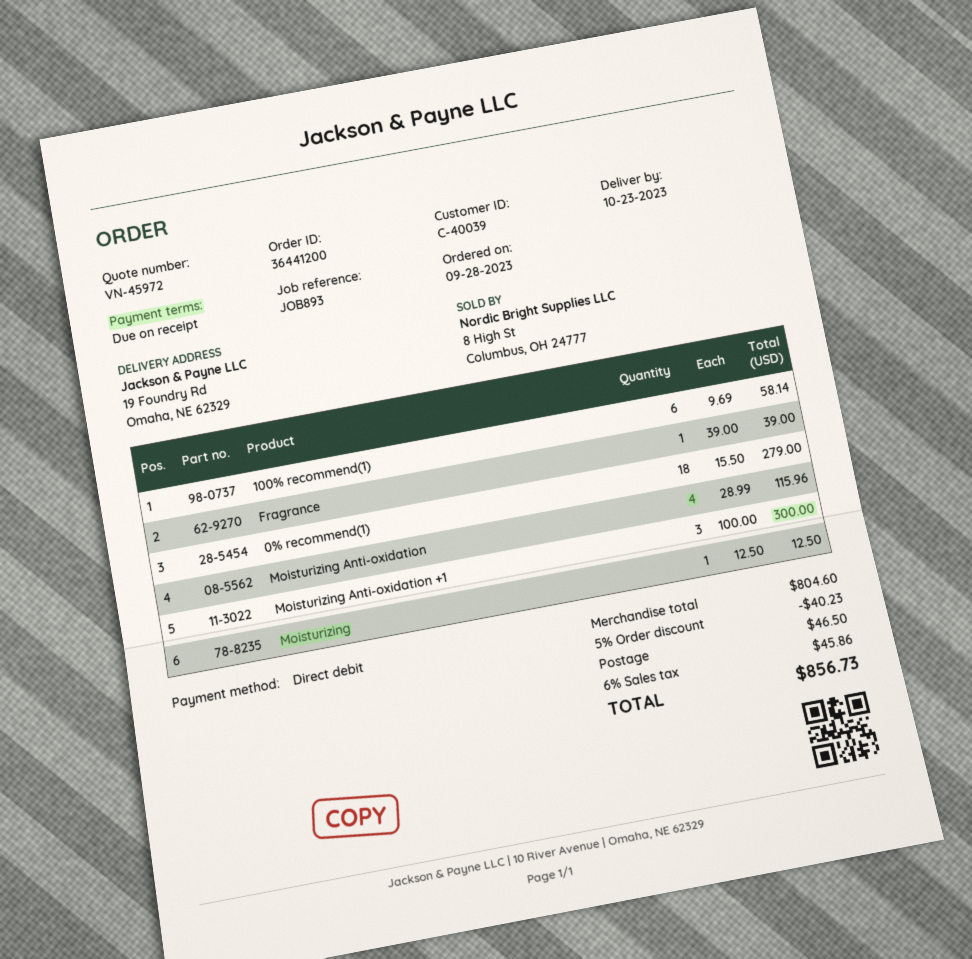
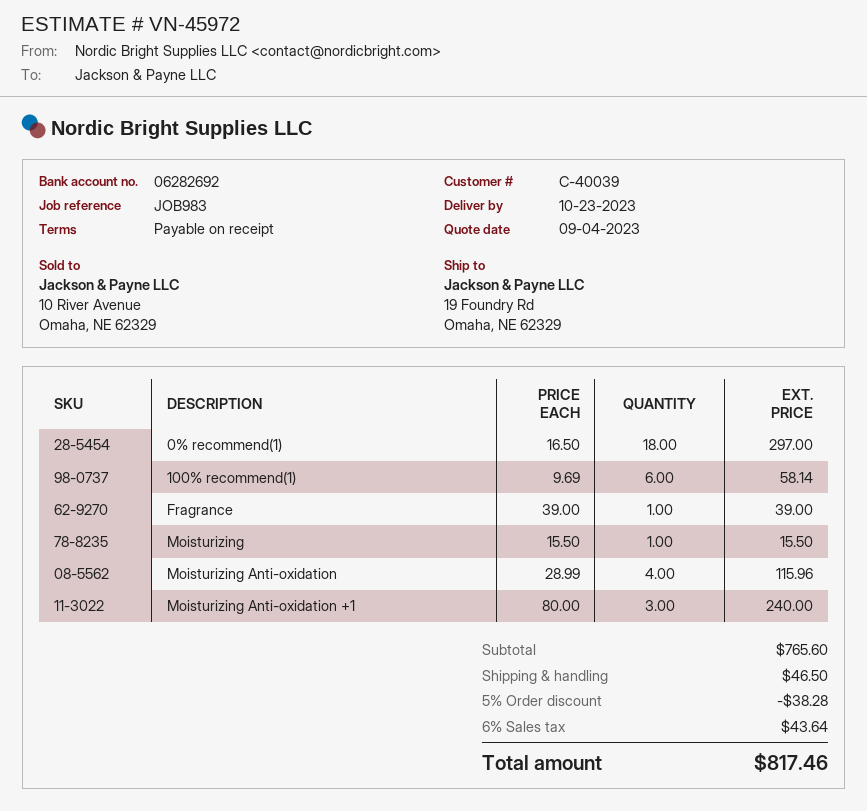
reference: JOB893 -> JOB983
0% recommend(1): 18 x 15.50 = 279.00 -> 18 x 16.50 = 297.00
Moisturizing Anti-oxidation +1: 3 x 100.00 = 300.00 -> 3 x 80.00 = 240.00
Moisturizing: 1 x 12.50 = 12.50 -> 1 x 15.50 = 15.50
subtotal: 804.60 -> 765.60
discount: 5% = 40.23 -> 5% = 38.28
tax: 6% = 45.86 -> 6% = 43.64
total: 856.73 -> 817.46

